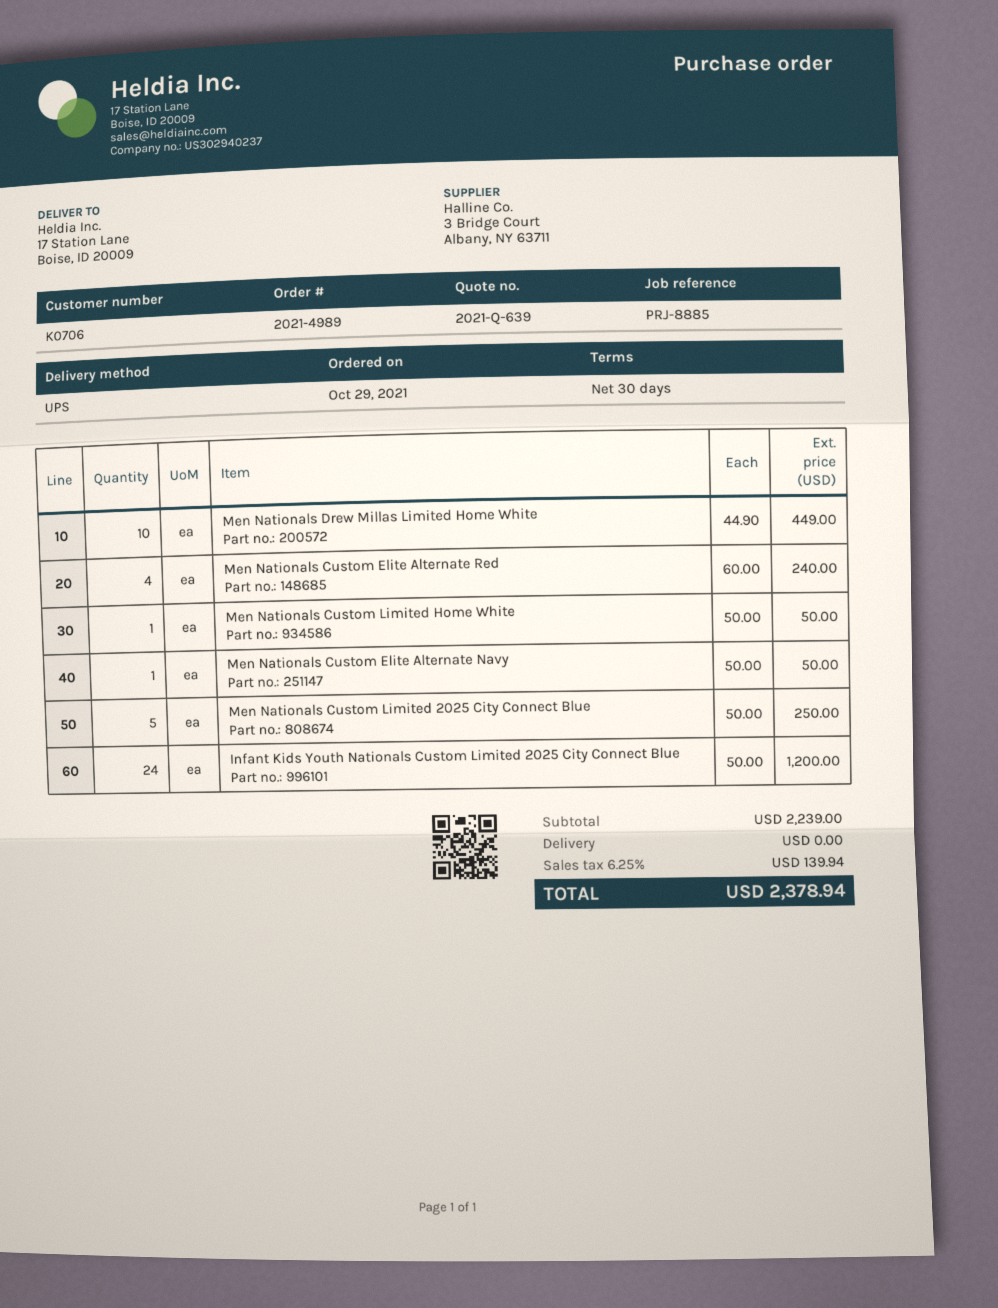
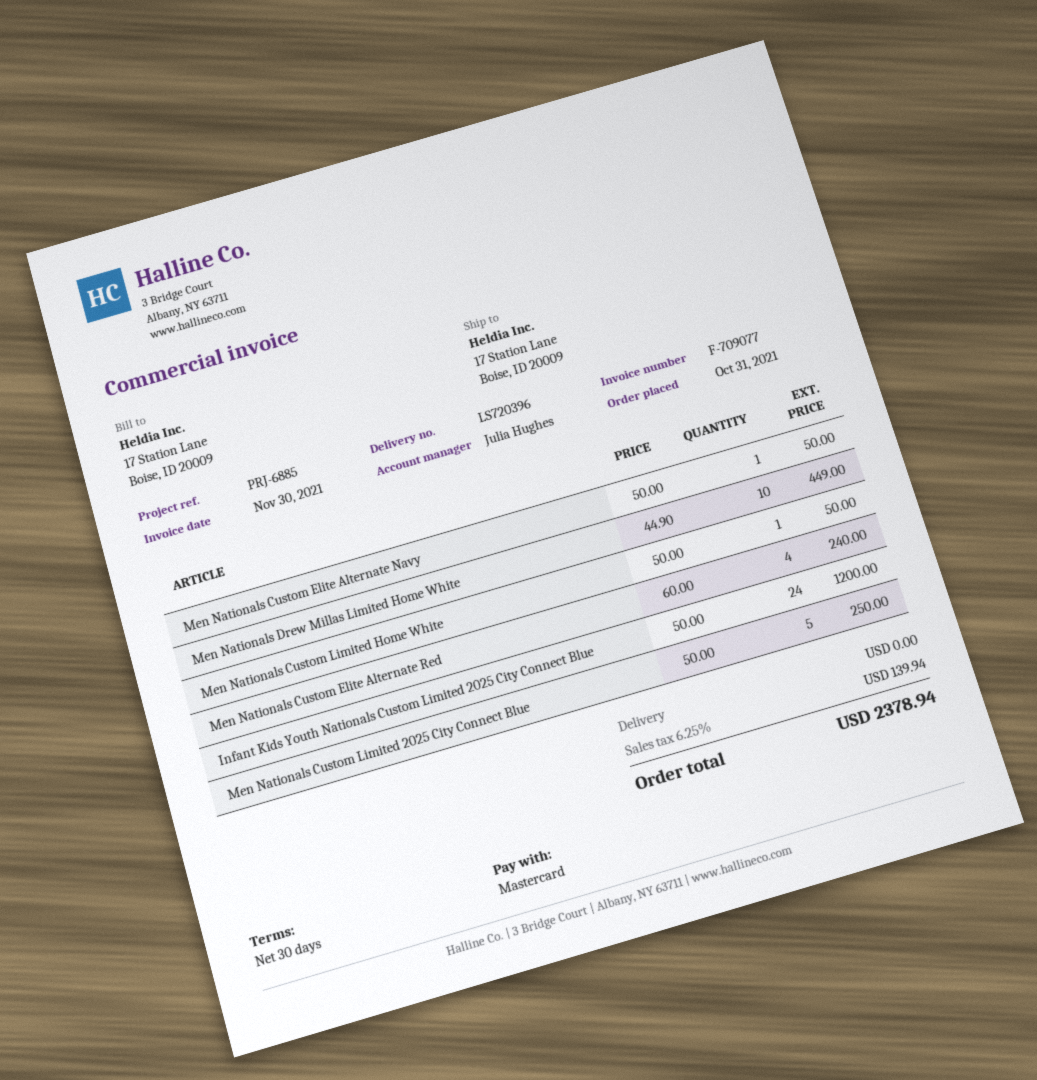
order date: 2021-10-29 -> 2021-10-31
reference: PRJ-8885 -> PRJ-6885

